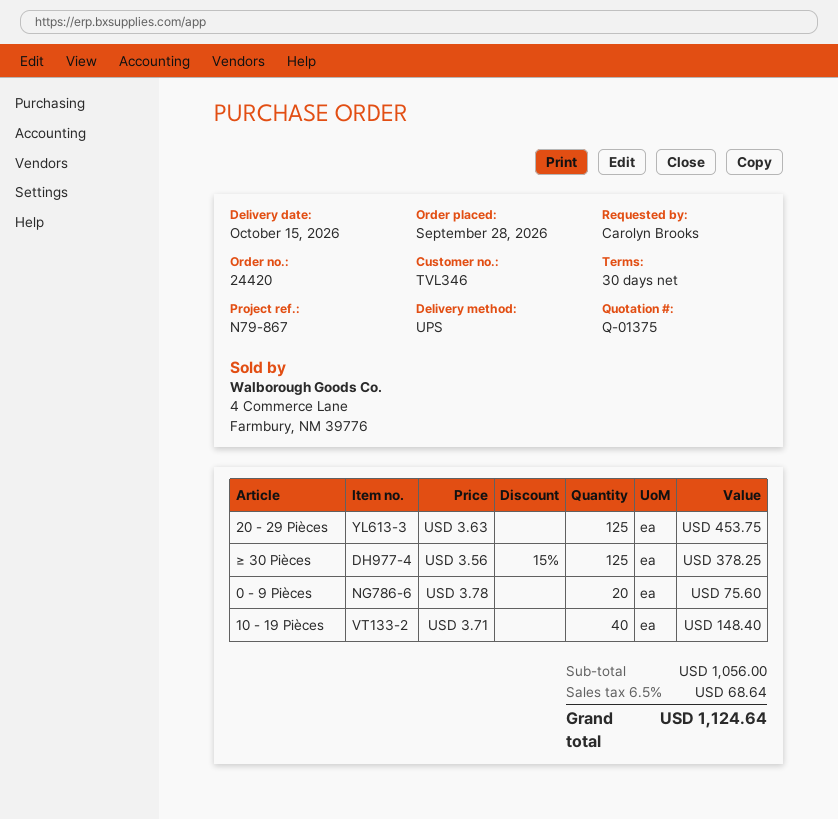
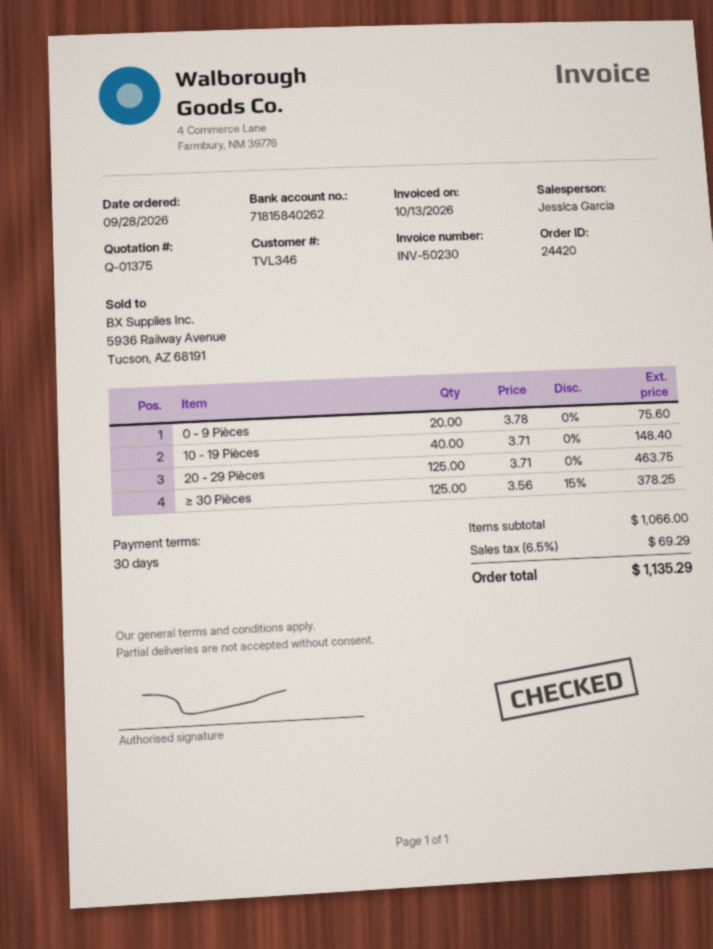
20 - 29 Pièces: 125 x 3.63 = 453.75 -> 125 x 3.71 = 463.75
subtotal: 1056.00 -> 1066.00
tax: 6.5% = 68.64 -> 6.5% = 69.29
total: 1124.64 -> 1135.29

